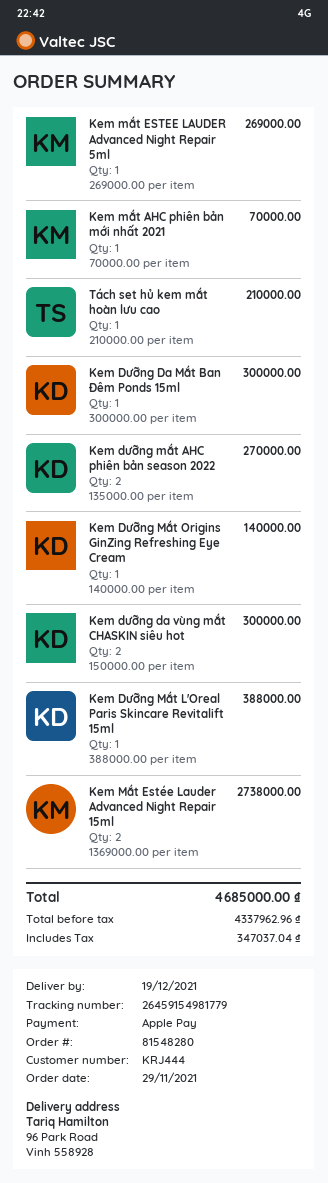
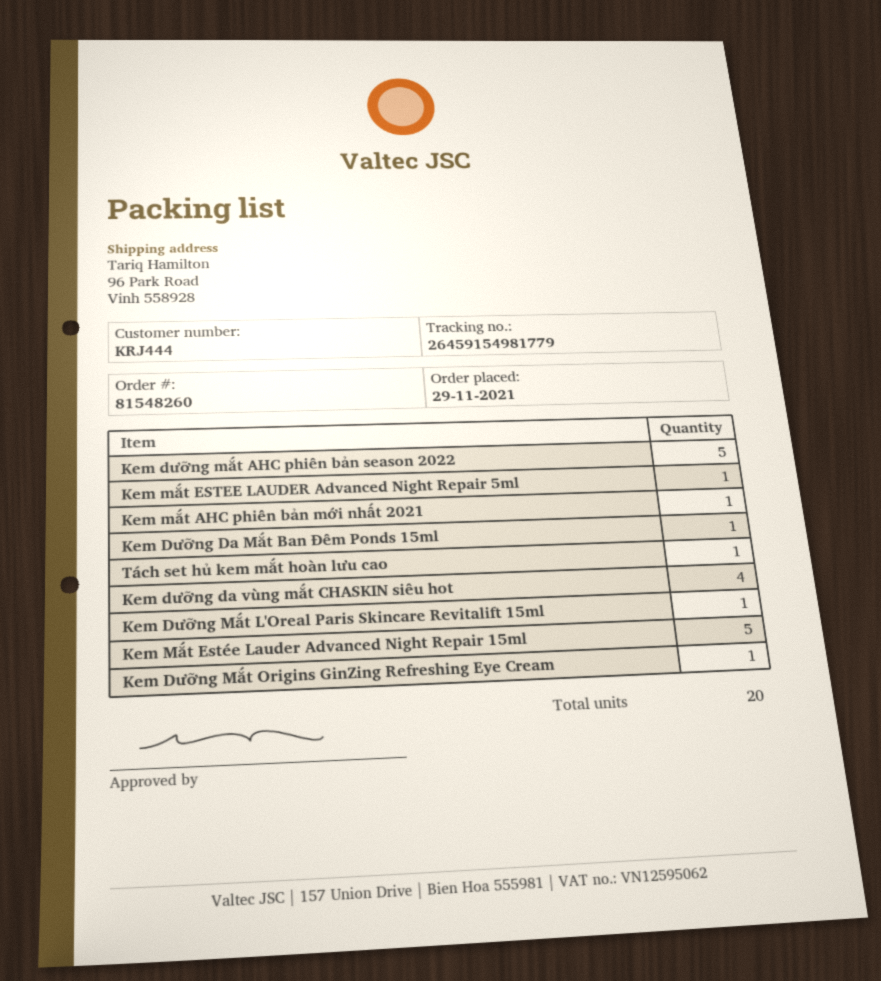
order number: 81548280 -> 81548260
Kem dưỡng mắt AHC phiên bản season 2022: 2 -> 5
Kem dưỡng da vùng mắt CHASKIN siêu hot: 2 -> 4
Kem Mắt Estée Lauder Advanced Night Repair 15ml: 2 -> 5

